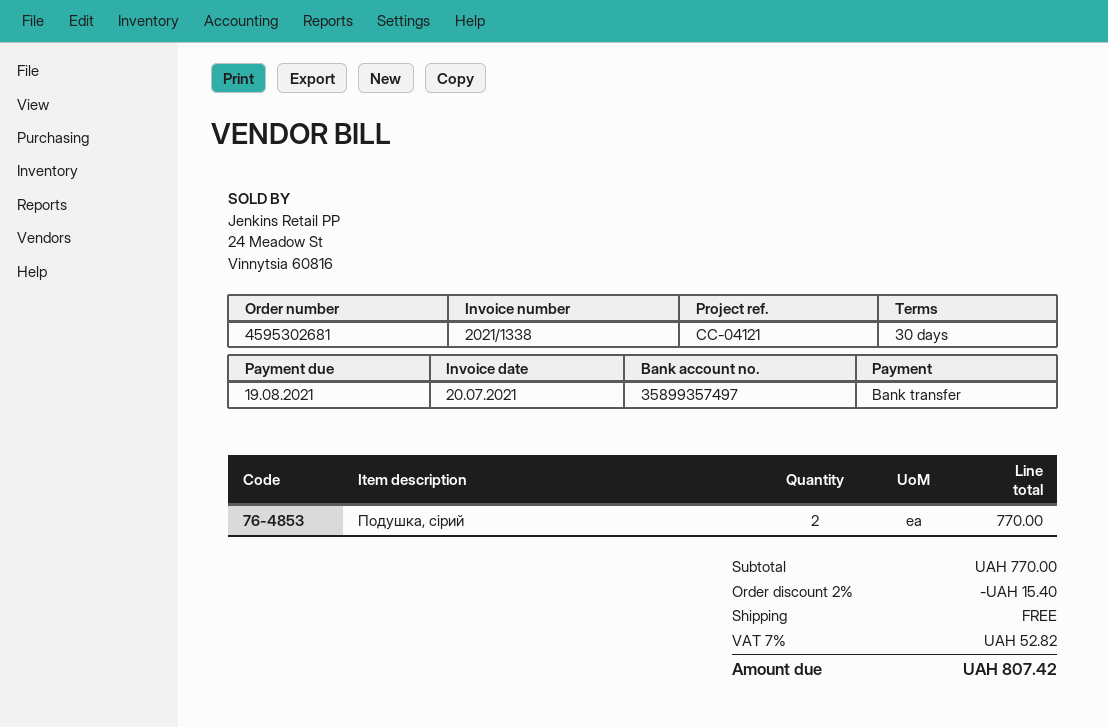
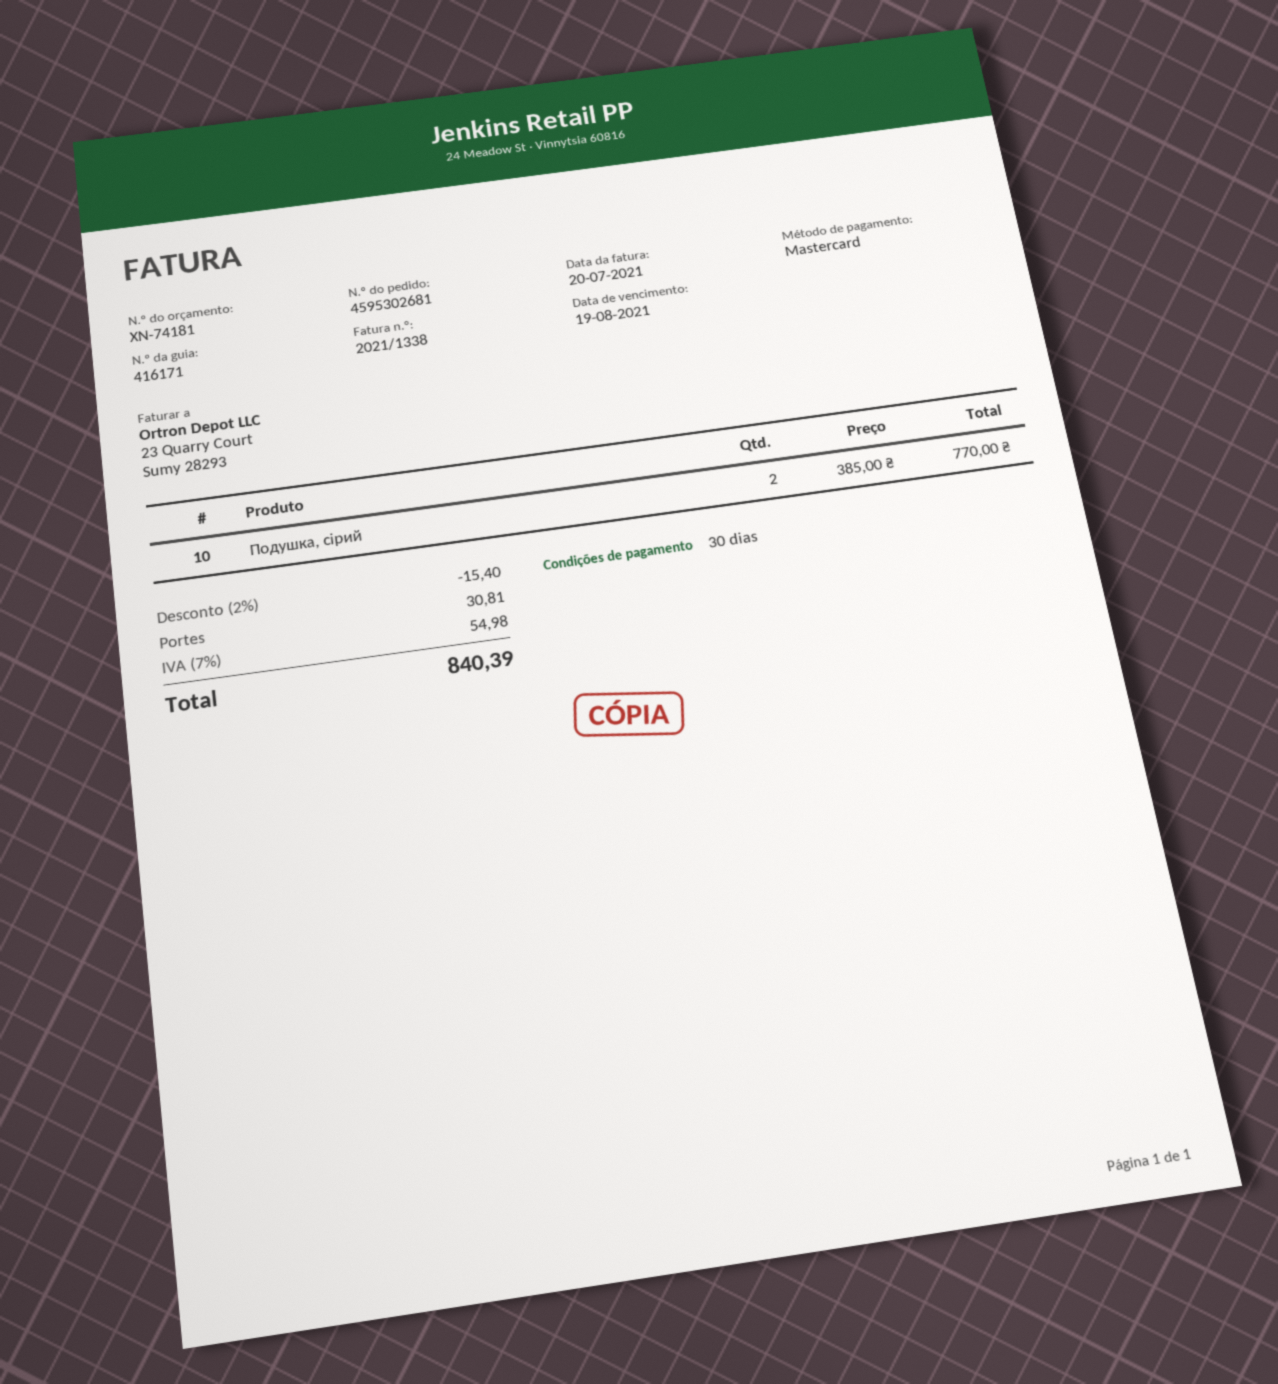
payment method: bank transfer -> Mastercard
shipping: 0.00 -> 30.81
tax: 7% = 52.82 -> 7% = 54.98
total: 807.42 -> 840.39

